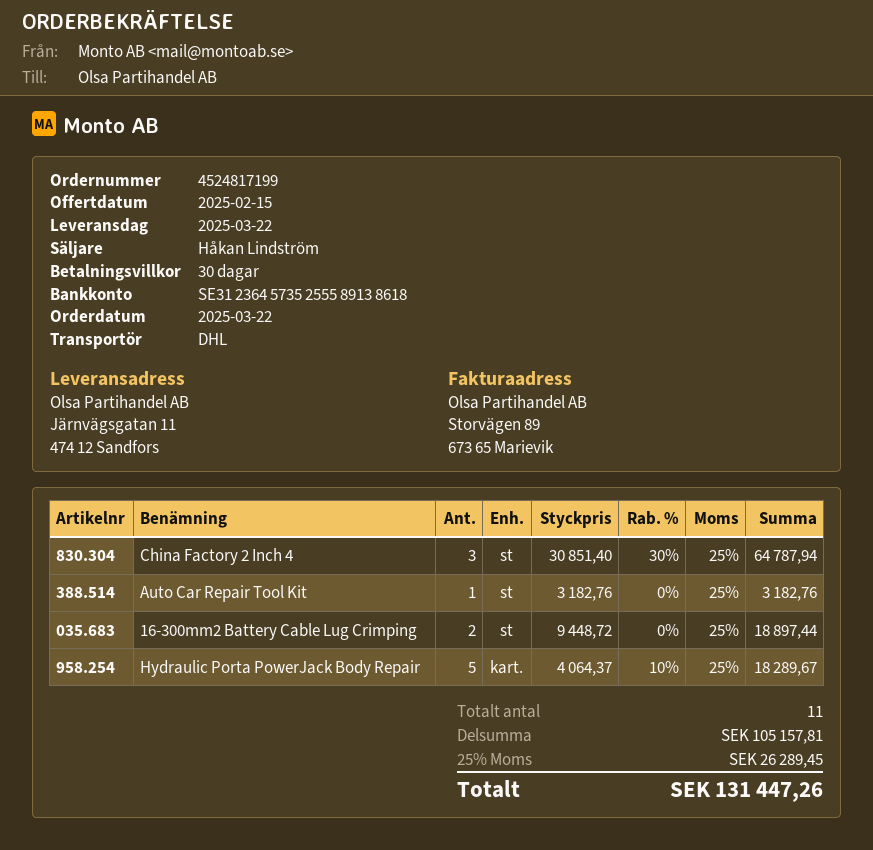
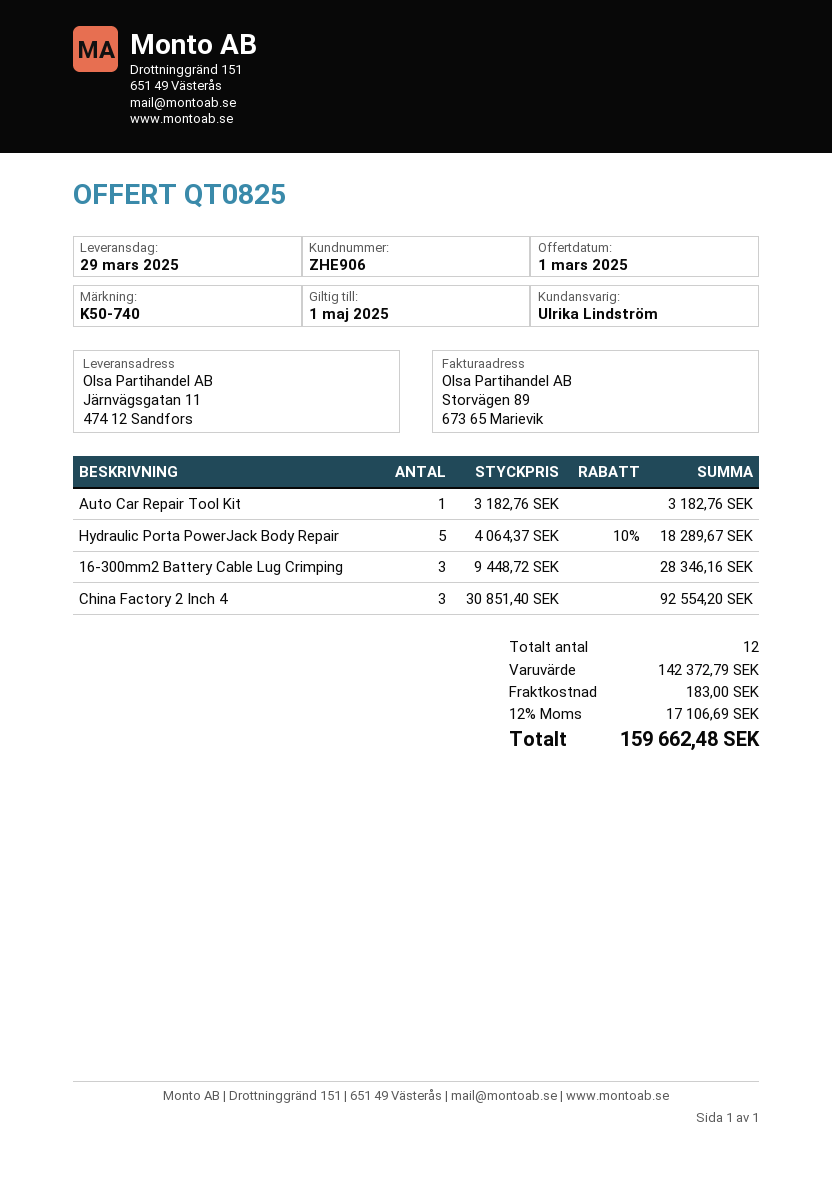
quote date: 2025-02-15 -> 2025-03-01
delivery date: 2025-03-22 -> 2025-03-29
sales rep: Håkan Lindström -> Ulrika Lindström
China Factory 2 Inch 4: 3 x 30851.40 - 30% = 64787.94 -> 3 x 30851.40 = 92554.20
16-300mm2 Battery Cable Lug Crimping: 2 x 9448.72 = 18897.44 -> 3 x 9448.72 = 28346.16
total quantity: 11 -> 12
subtotal: 105157.81 -> 142372.79
shipping: none -> 183.00
tax: 25% = 26289.45 -> 12% = 17106.69
total: 131447.26 -> 159662.48

